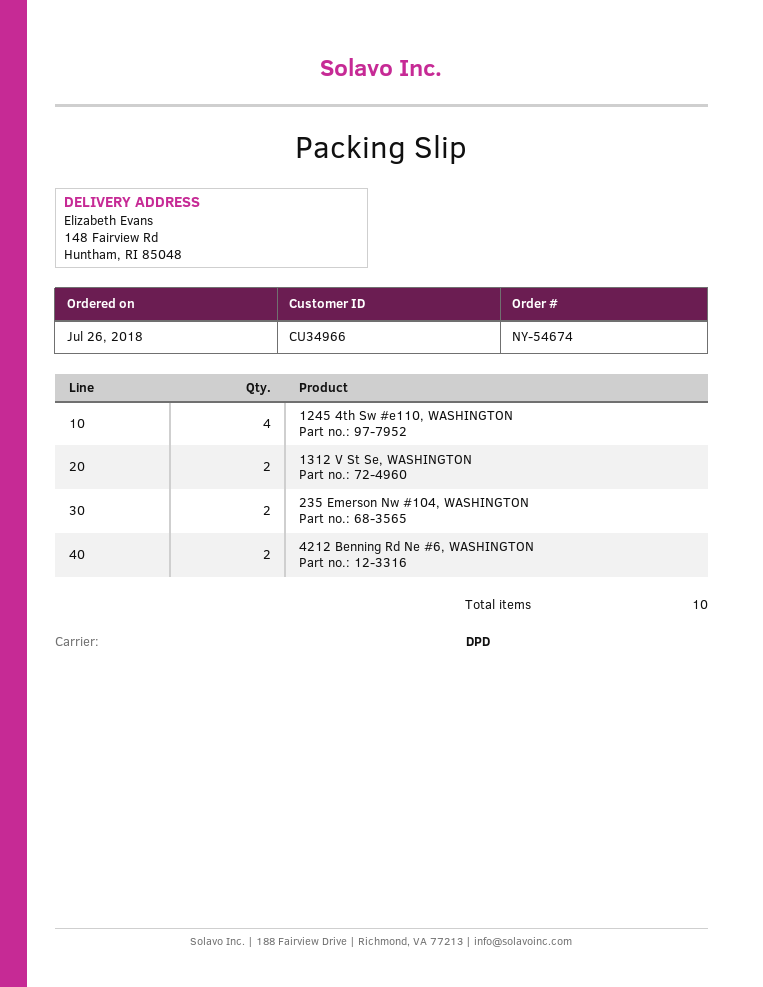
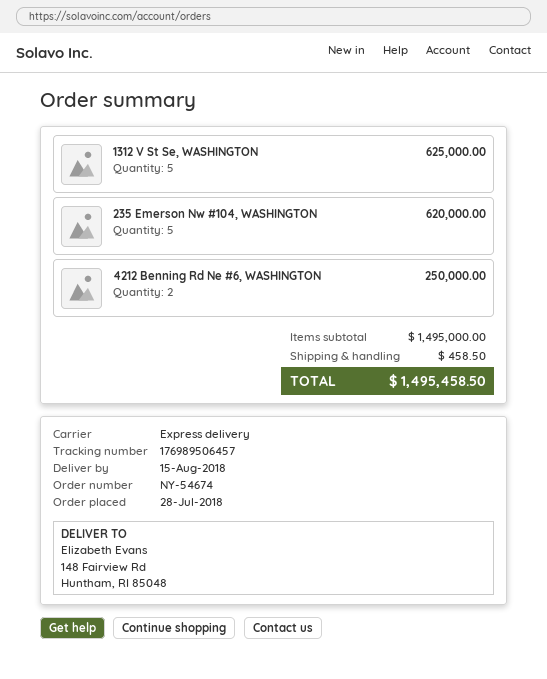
order date: 2018-07-26 -> 2018-07-28
shipping method: DPD -> express
1245 4th Sw #e110, WASHINGTON: 4 -> none
1312 V St Se, WASHINGTON: 2 -> 5
235 Emerson Nw #104, WASHINGTON: 2 -> 5

